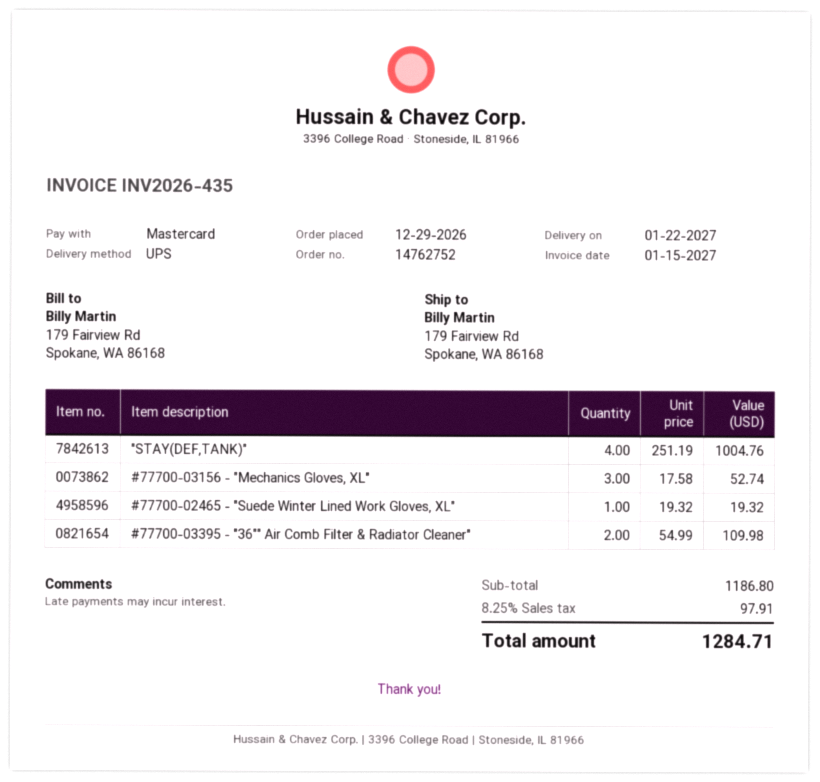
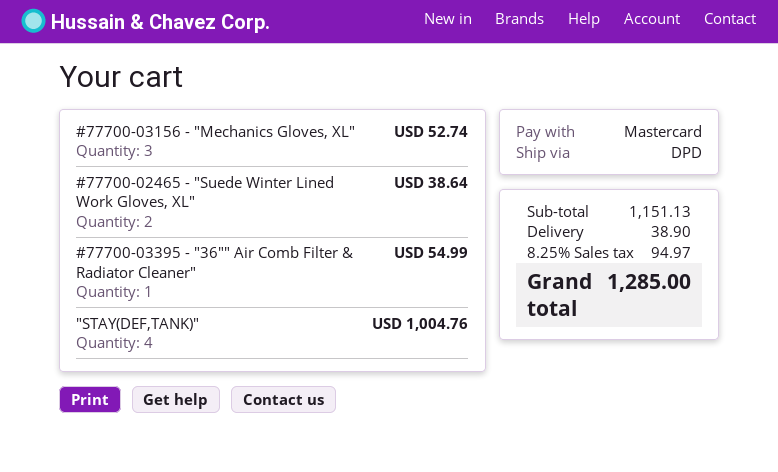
shipping method: UPS -> DPD
#77700-02465 - "Suede Winter Lined Work Gloves, XL": 1 for 19.32 -> 2 for 38.64
#77700-03395 - "36"" Air Comb Filter & Radiator Cleaner": 2 for 109.98 -> 1 for 54.99
subtotal: 1186.80 -> 1151.13
shipping: none -> 38.90
tax: 8.25% = 97.91 -> 8.25% = 94.97
total: 1284.71 -> 1285.00

